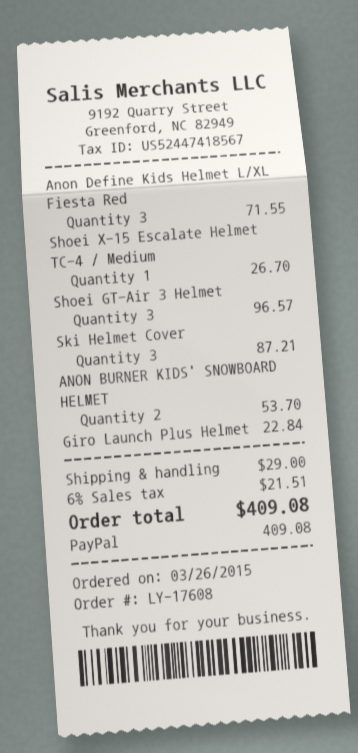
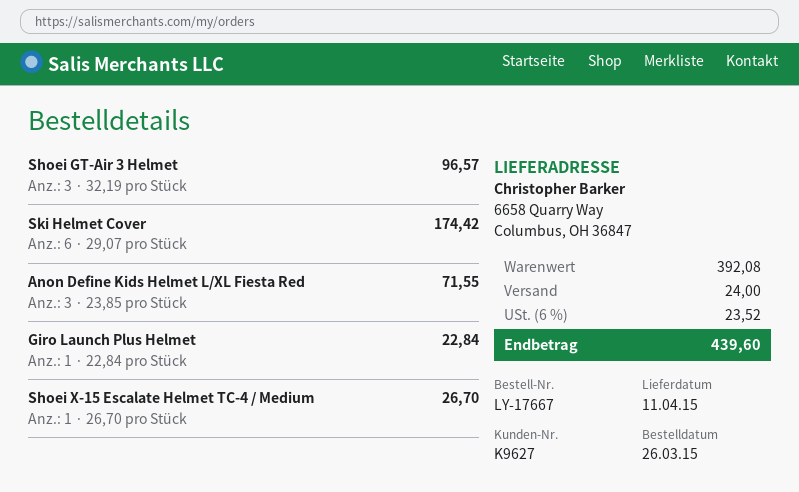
order number: LY-17608 -> LY-17667
Ski Helmet Cover: 3 for 87.21 -> 6 for 174.42
ANON BURNER KIDS' SNOWBOARD HELMET: 2 for 53.70 -> none
shipping: 29.00 -> 24.00
tax: 6% = 21.51 -> 6% = 23.52
total: 409.08 -> 439.60

